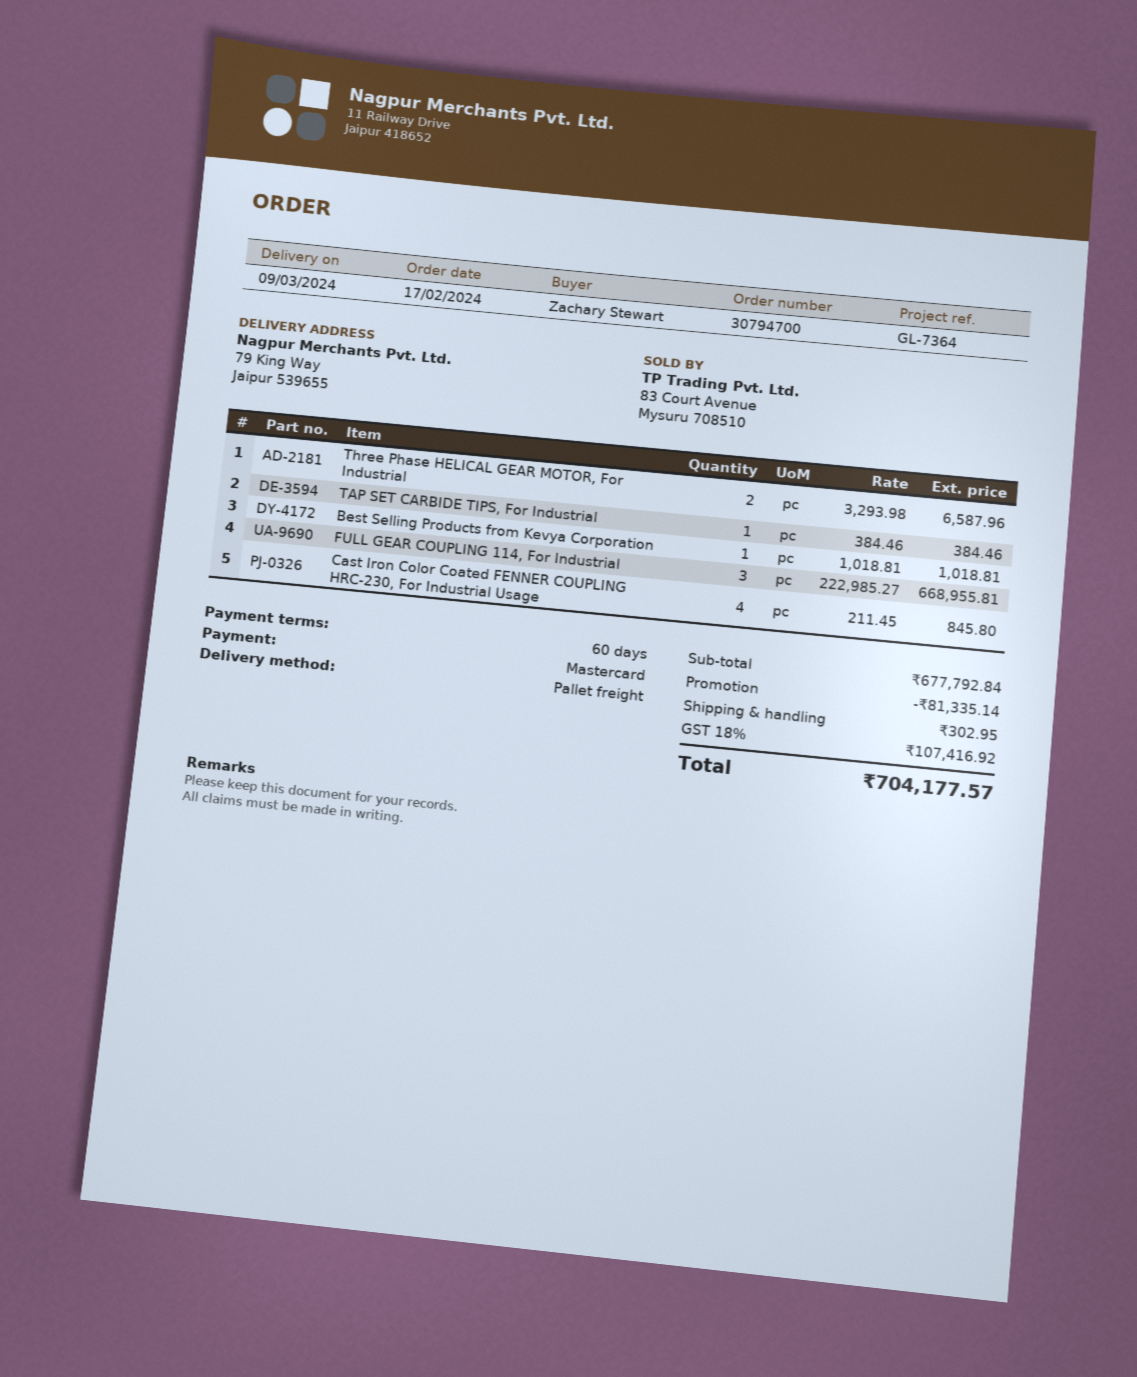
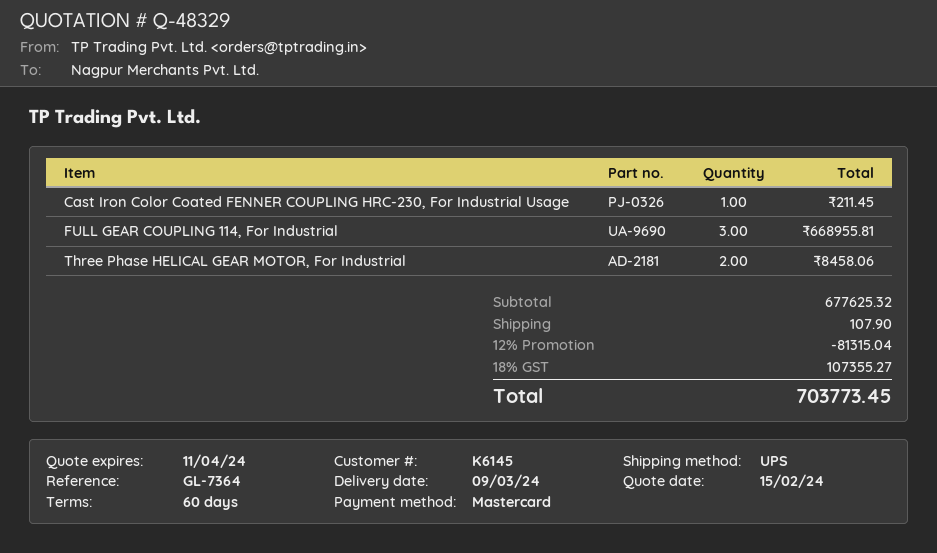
shipping method: pallet freight -> UPS
Three Phase HELICAL GEAR MOTOR, For Industrial: 2 for 6587.96 -> 2 for 8458.06
TAP SET CARBIDE TIPS, For Industrial: 1 for 384.46 -> none
Best Selling Products from Kevya Corporation: 1 for 1018.81 -> none
Cast Iron Color Coated FENNER COUPLING HRC-230, For Industrial Usage: 4 for 845.80 -> 1 for 211.45
subtotal: 677792.84 -> 677625.32
discount: 81335.14 -> 81315.04
shipping: 302.95 -> 107.90
tax: 18% = 107416.92 -> 18% = 107355.27
total: 704177.57 -> 703773.45

